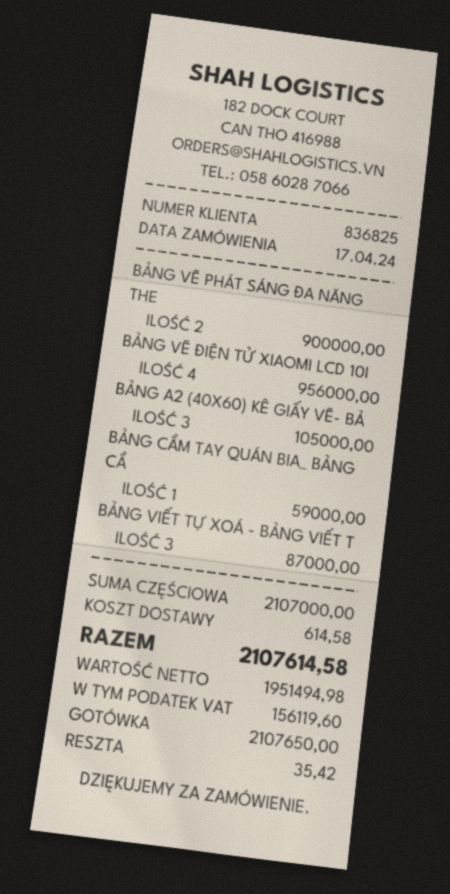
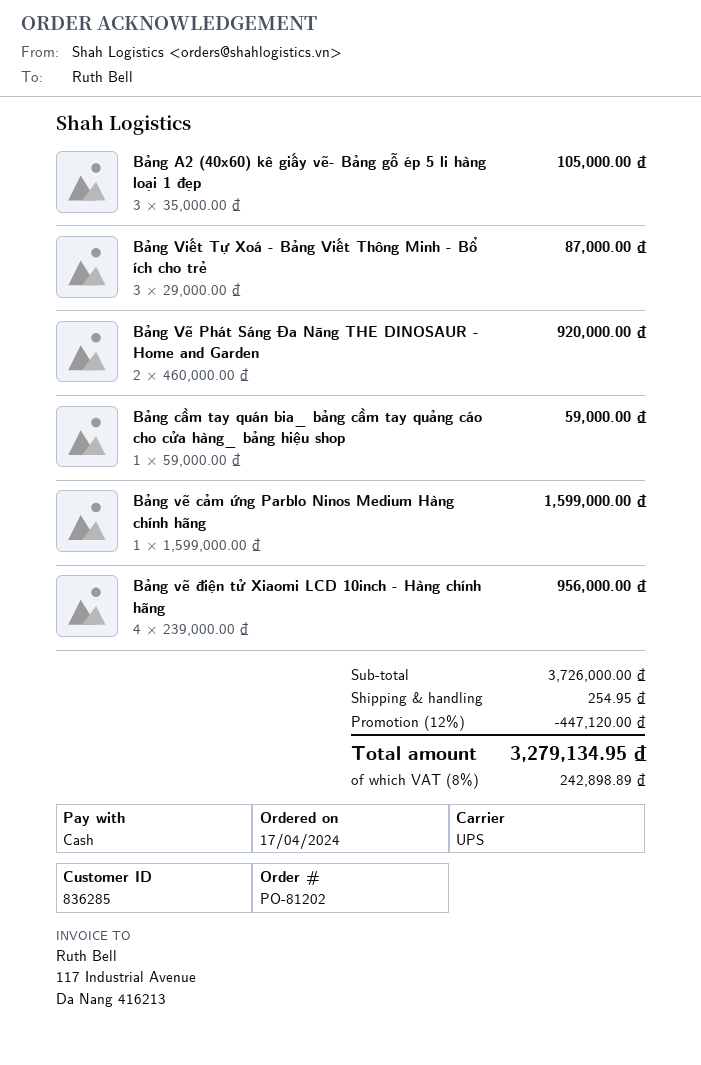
customer number: 836825 -> 836285
BẢNG VẼ PHÁT SÁNG ĐA NĂNG THE: 2 for 900000.00 -> 2 for 920000.00
Bảng vẽ cảm ứng Parblo Ninos Medium Hàng chính hãng: none -> 1 for 1599000.00
subtotal: 2107000.00 -> 3726000.00
discount: none -> 12% = 447120.00
shipping: 614.58 -> 254.95
tax: 156119.60 -> 242898.89
total: 2107614.58 -> 3279134.95

